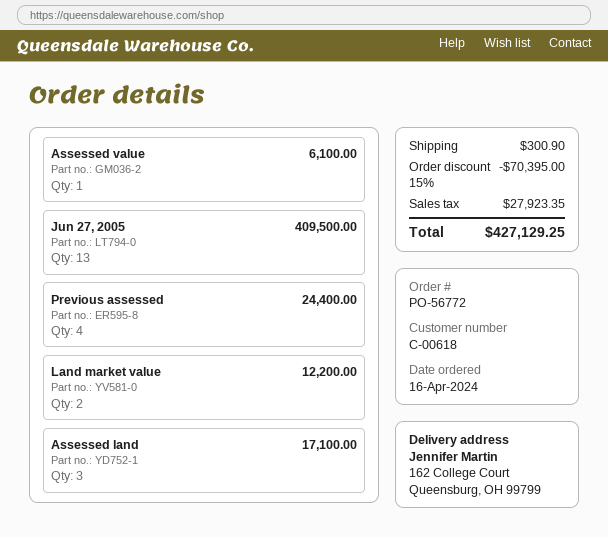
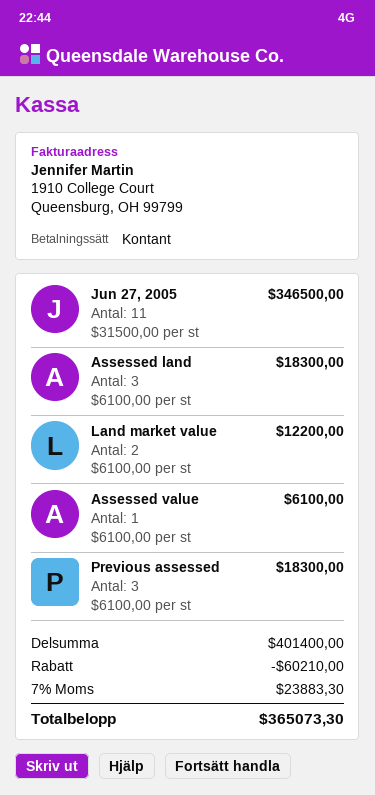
Jun 27, 2005: 13 for 409500.00 -> 11 for 346500.00
Previous assessed: 4 for 24400.00 -> 3 for 18300.00
Assessed land: 3 for 17100.00 -> 3 for 18300.00
discount: 70395.00 -> 60210.00
shipping: 300.90 -> none
tax: 27923.35 -> 23883.30
total: 427129.25 -> 365073.30

